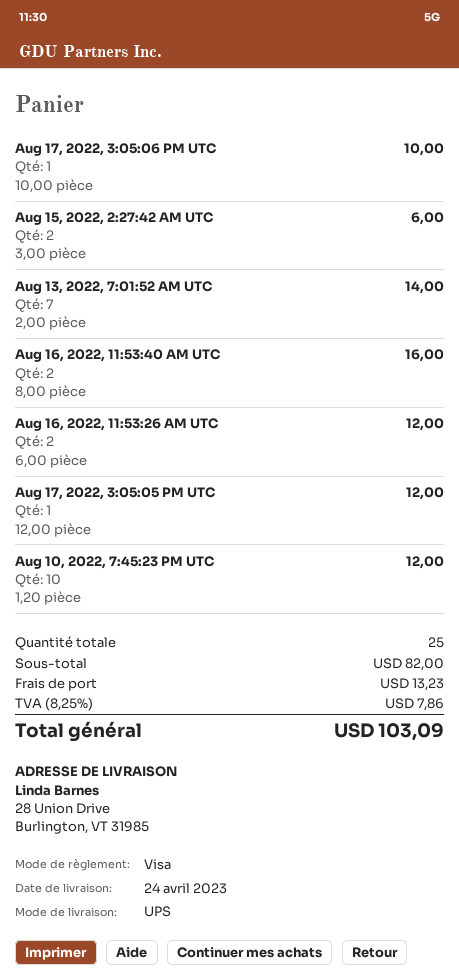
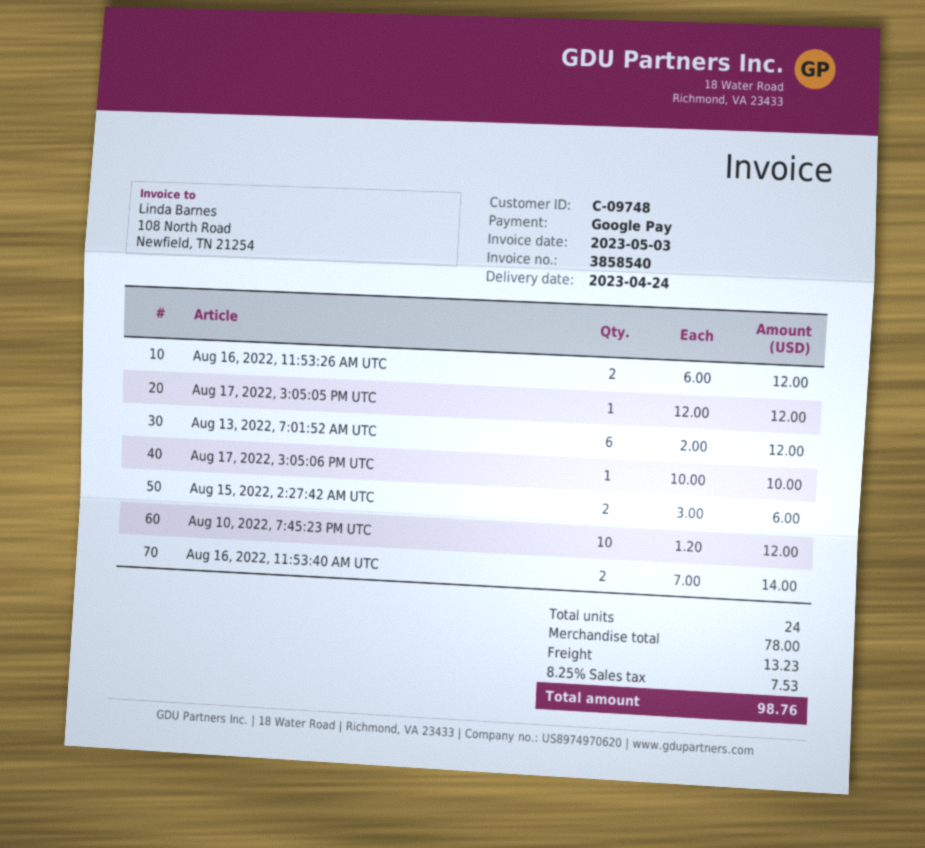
payment method: Visa -> Google Pay
Aug 13, 2022, 7:01:52 AM UTC: 7 x 2.00 = 14.00 -> 6 x 2.00 = 12.00
Aug 16, 2022, 11:53:40 AM UTC: 2 x 8.00 = 16.00 -> 2 x 7.00 = 14.00
total quantity: 25 -> 24
subtotal: 82.00 -> 78.00
tax: 8.25% = 7.86 -> 8.25% = 7.53
total: 103.09 -> 98.76

